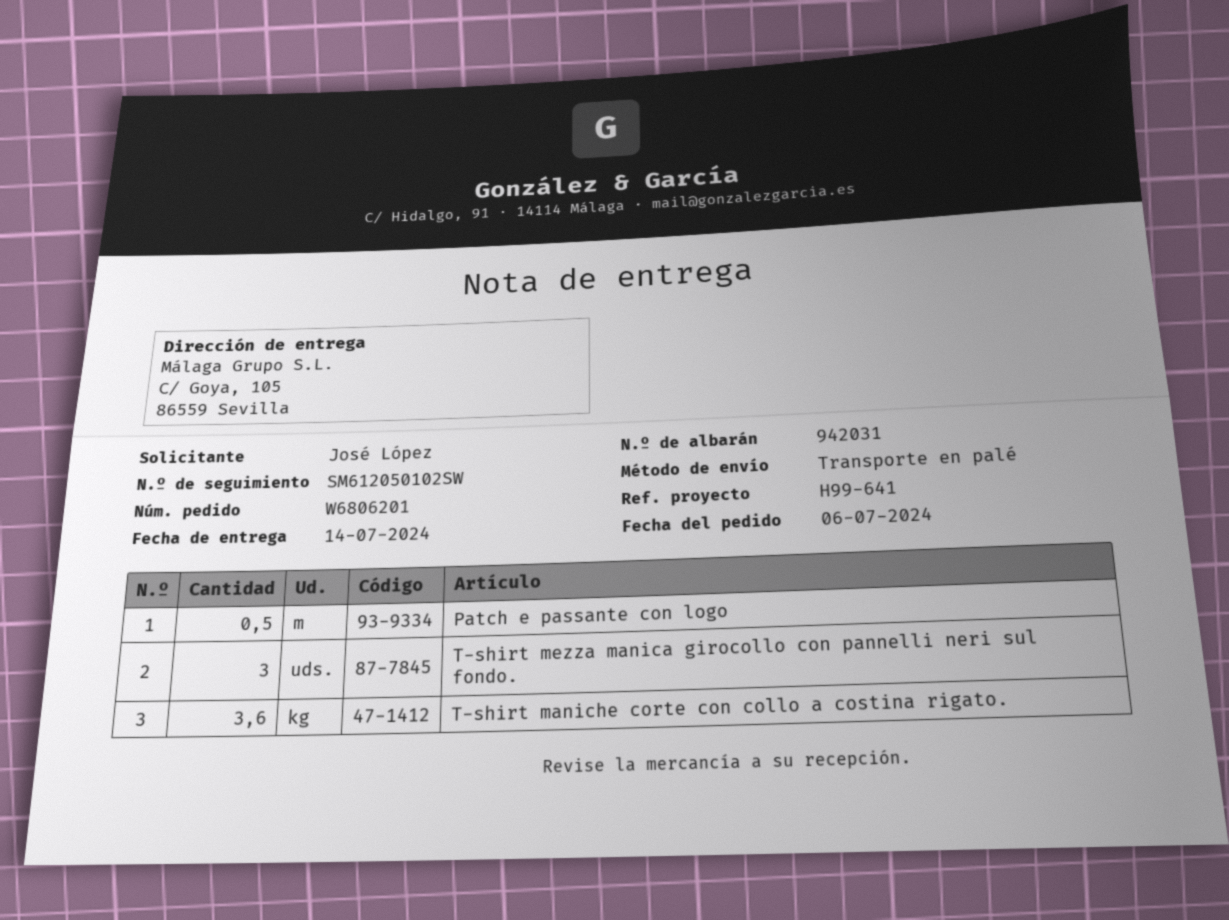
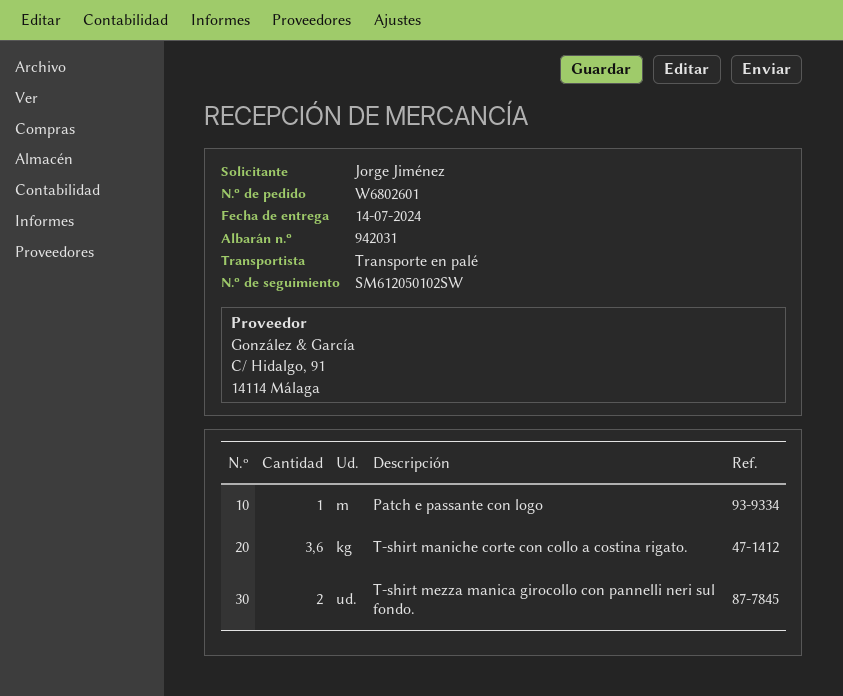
order number: W6806201 -> W6802601
ordered by: José López -> Jorge Jiménez
Patch e passante con logo: 0.5 -> 1
T-shirt mezza manica girocollo con pannelli neri sul fondo.: 3 -> 2

